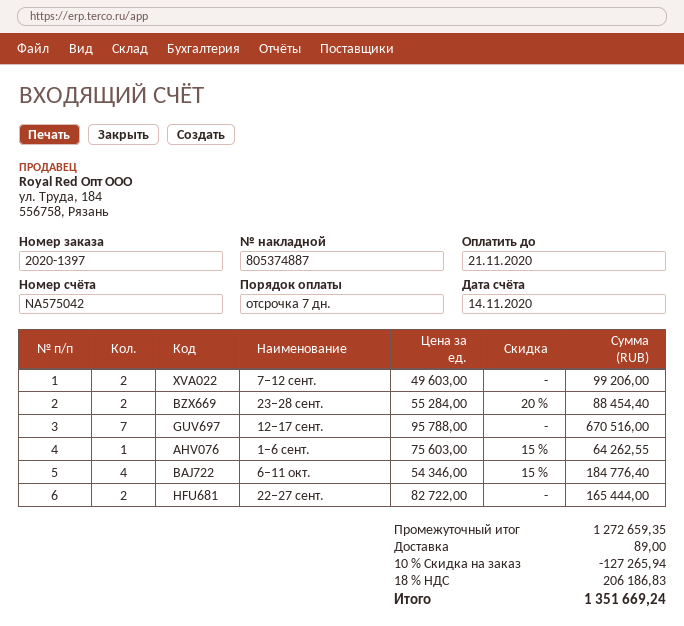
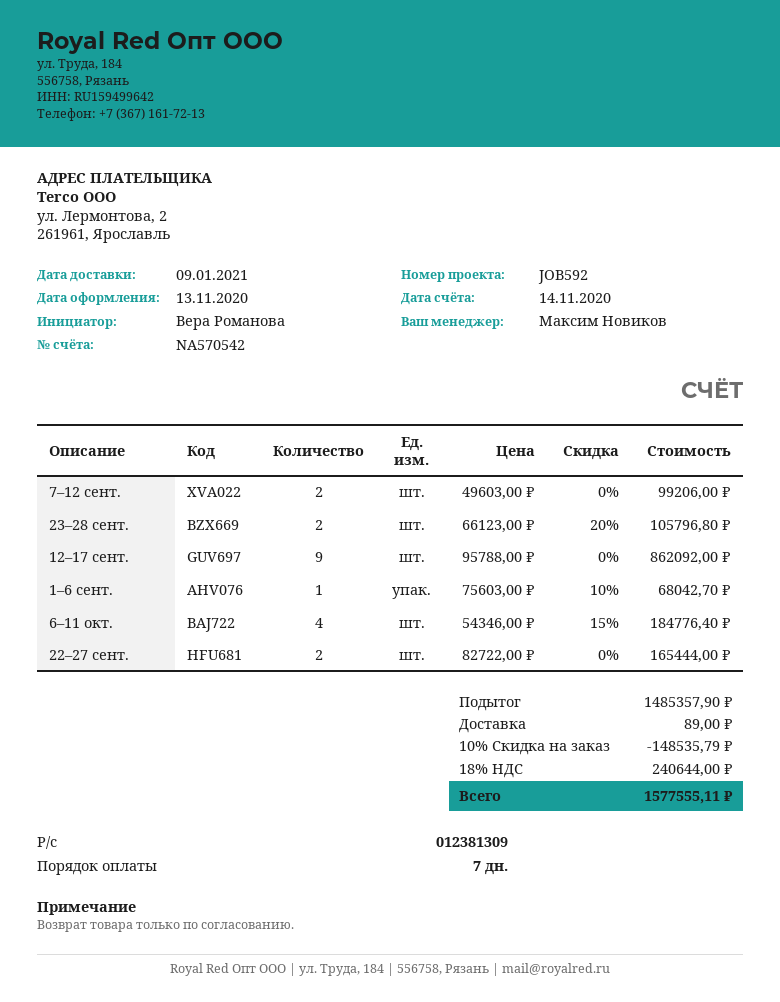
invoice number: NA575042 -> NA570542
23–28 сент.: 2 x 55284.00 - 20% = 88454.40 -> 2 x 66123.00 - 20% = 105796.80
12–17 сент.: 7 x 95788.00 = 670516.00 -> 9 x 95788.00 = 862092.00
1–6 сент.: 1 x 75603.00 - 15% = 64262.55 -> 1 x 75603.00 - 10% = 68042.70
subtotal: 1272659.35 -> 1485357.90
discount: 10% = 127265.94 -> 10% = 148535.79
tax: 18% = 206186.83 -> 18% = 240644.00
total: 1351669.24 -> 1577555.11

